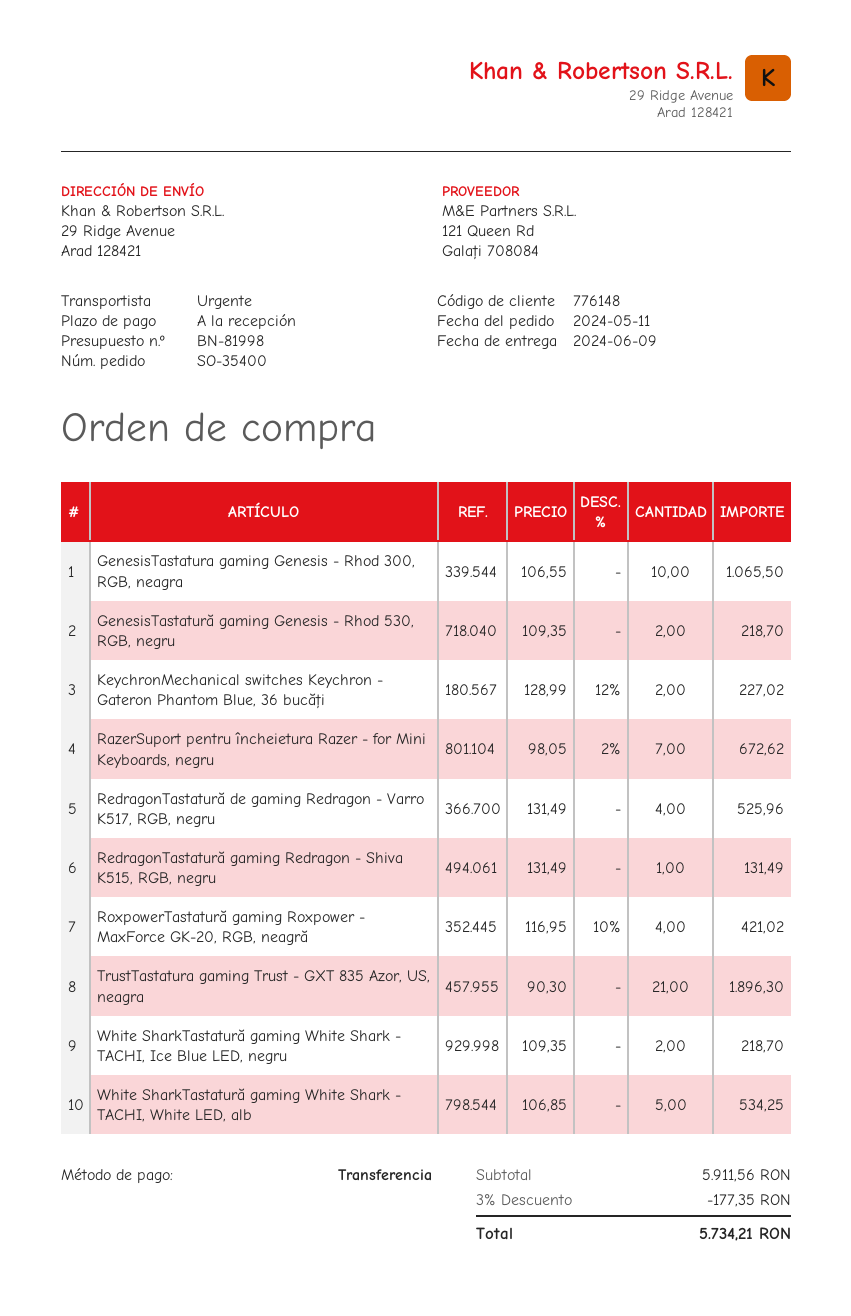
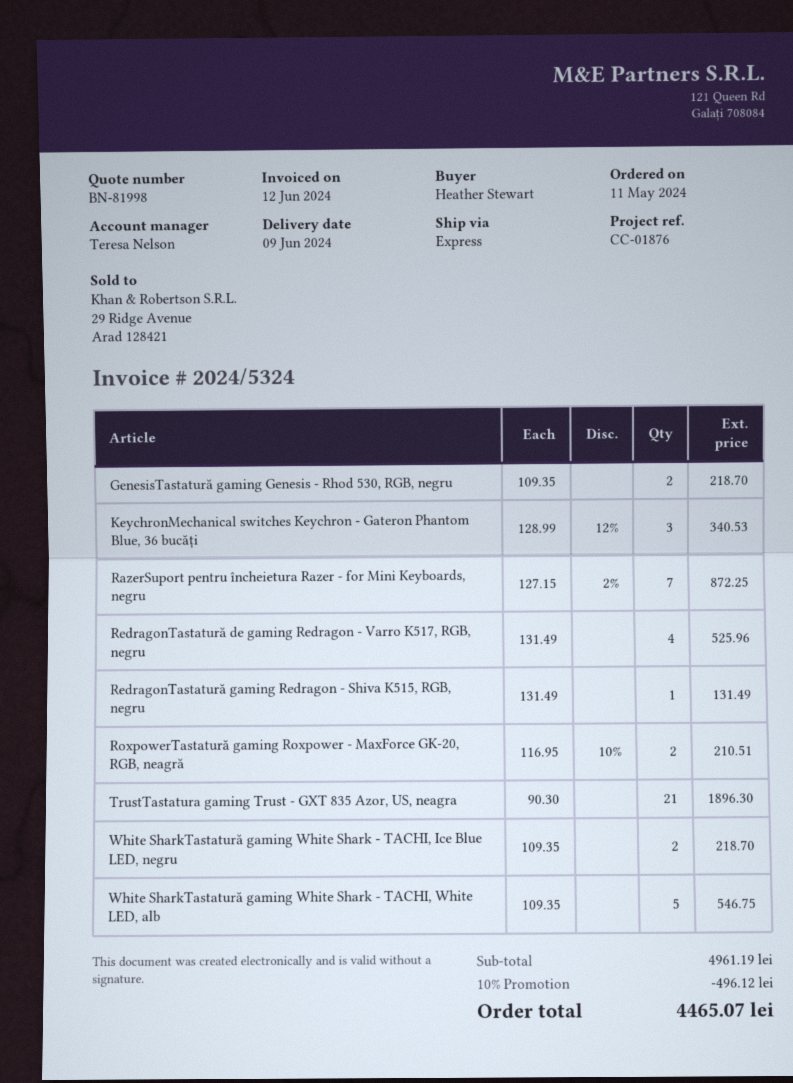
GenesisTastatura gaming Genesis - Rhod 300, RGB, neagra: 10 x 106.55 = 1065.50 -> none
KeychronMechanical switches Keychron - Gateron Phantom Blue, 36 bucăți: 2 x 128.99 - 12% = 227.02 -> 3 x 128.99 - 12% = 340.53
RazerSuport pentru încheietura Razer - for Mini Keyboards, negru: 7 x 98.05 - 2% = 672.62 -> 7 x 127.15 - 2% = 872.25
RoxpowerTastatură gaming Roxpower - MaxForce GK-20, RGB, neagră: 4 x 116.95 - 10% = 421.02 -> 2 x 116.95 - 10% = 210.51
White SharkTastatură gaming White Shark - TACHI, White LED, alb: 5 x 106.85 = 534.25 -> 5 x 109.35 = 546.75
subtotal: 5911.56 -> 4961.19
discount: 3% = 177.35 -> 10% = 496.12
total: 5734.21 -> 4465.07

